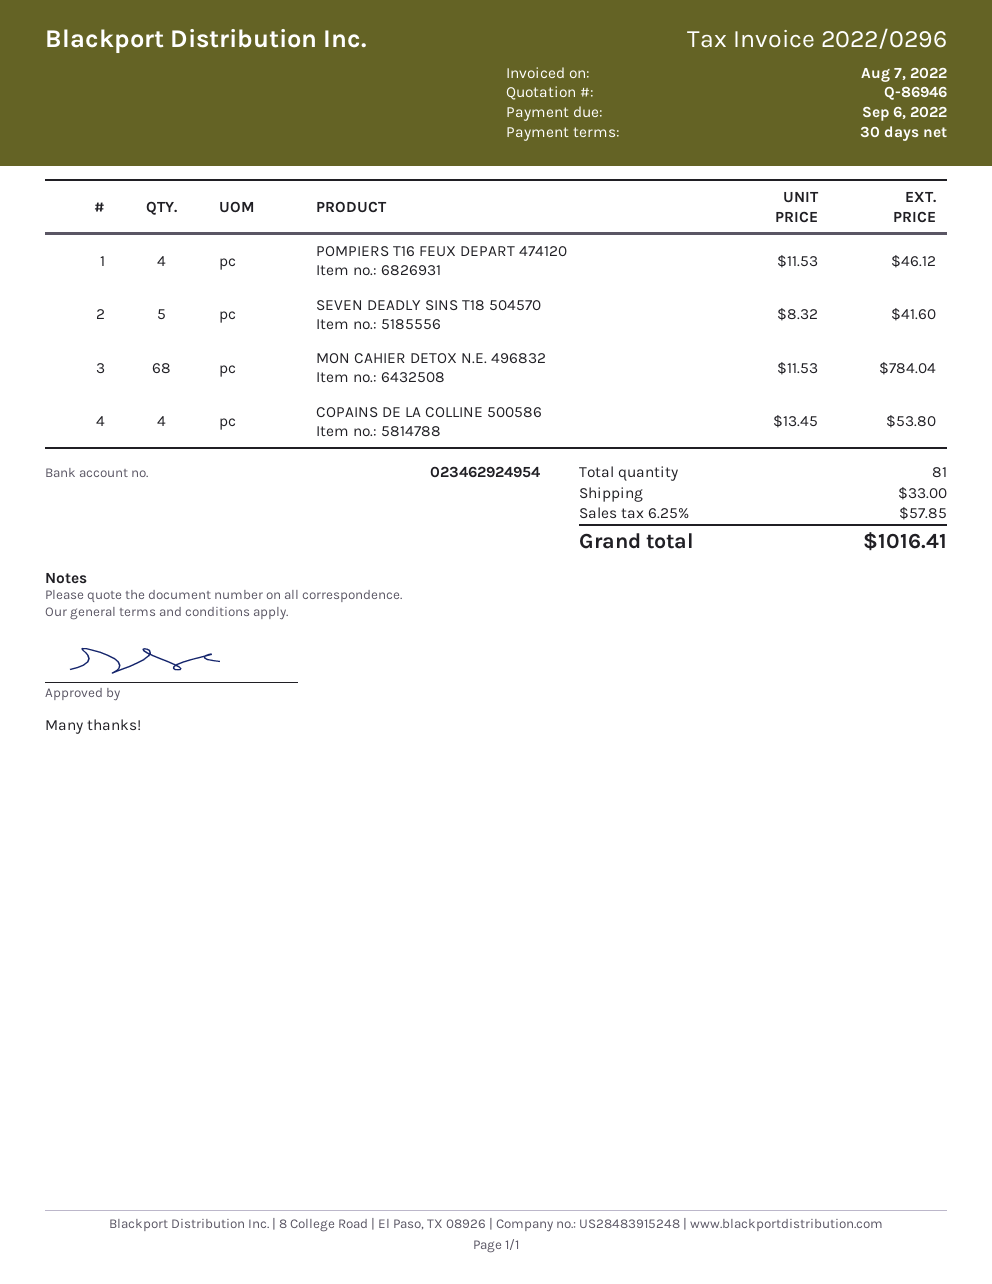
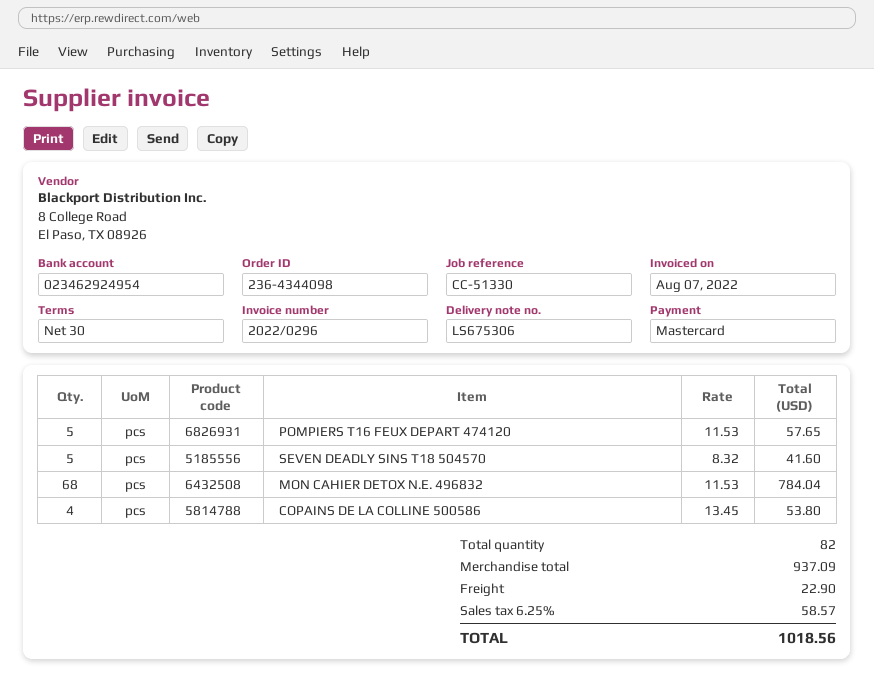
POMPIERS T16 FEUX DEPART 474120: 4 x 11.53 = 46.12 -> 5 x 11.53 = 57.65
total quantity: 81 -> 82
shipping: 33.00 -> 22.90
tax: 6.25% = 57.85 -> 6.25% = 58.57
total: 1016.41 -> 1018.56

